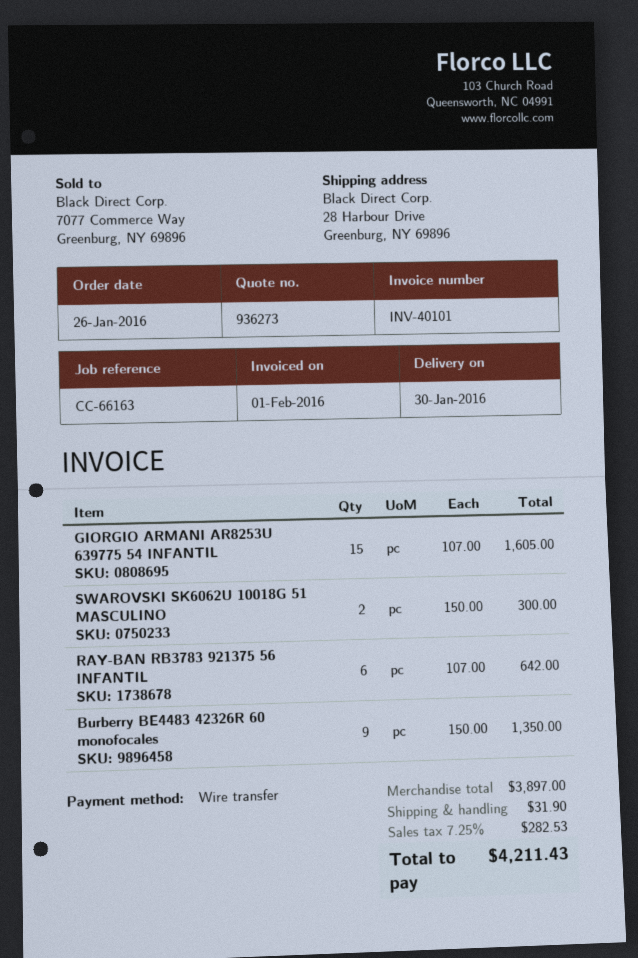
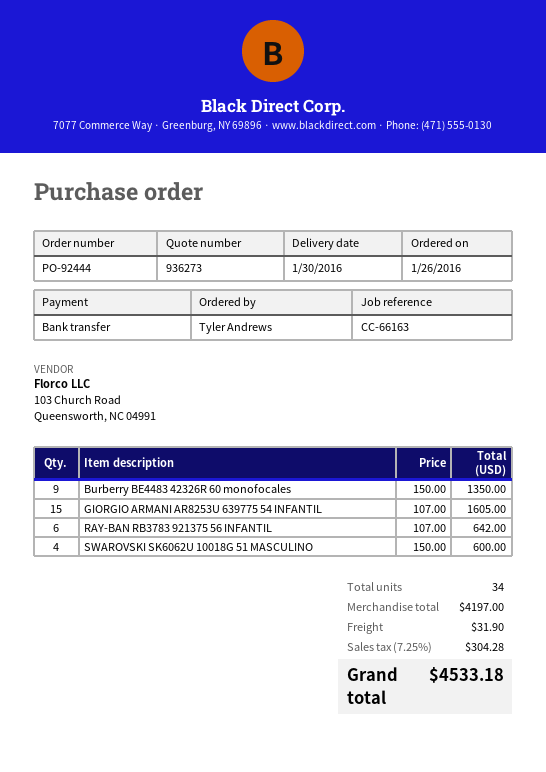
SWAROVSKI SK6062U 10018G 51 MASCULINO: 2 x 150.00 = 300.00 -> 4 x 150.00 = 600.00
subtotal: 3897.00 -> 4197.00
tax: 7.25% = 282.53 -> 7.25% = 304.28
total: 4211.43 -> 4533.18

